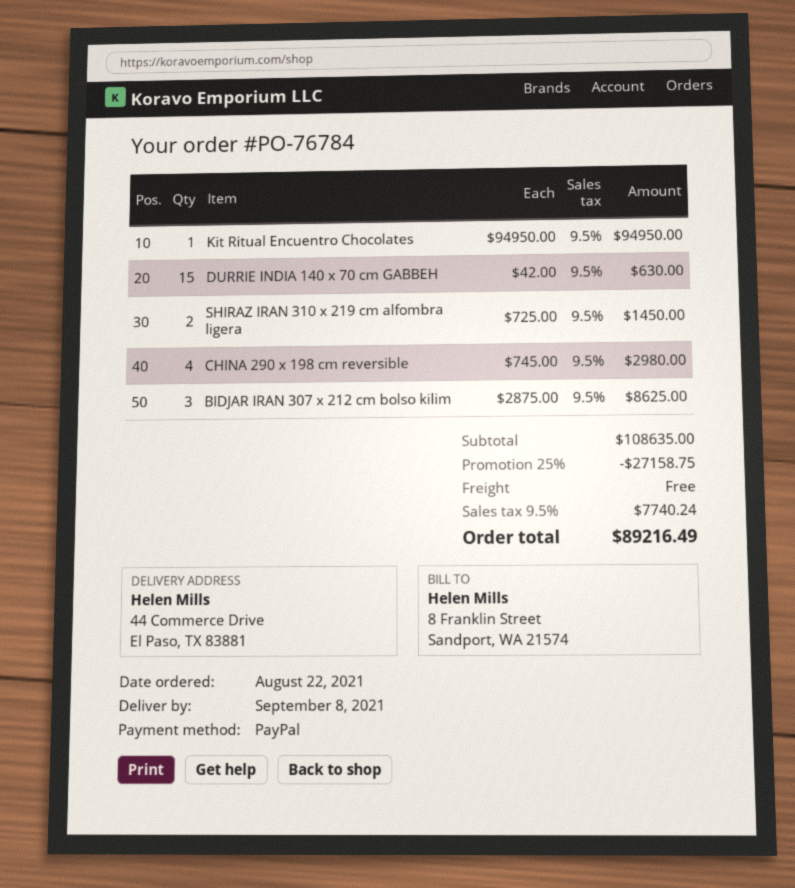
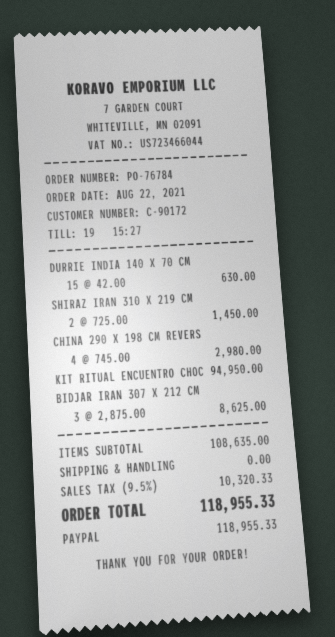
discount: 25% = 27158.75 -> none
tax: 9.5% = 7740.24 -> 9.5% = 10320.33
total: 89216.49 -> 118955.33

